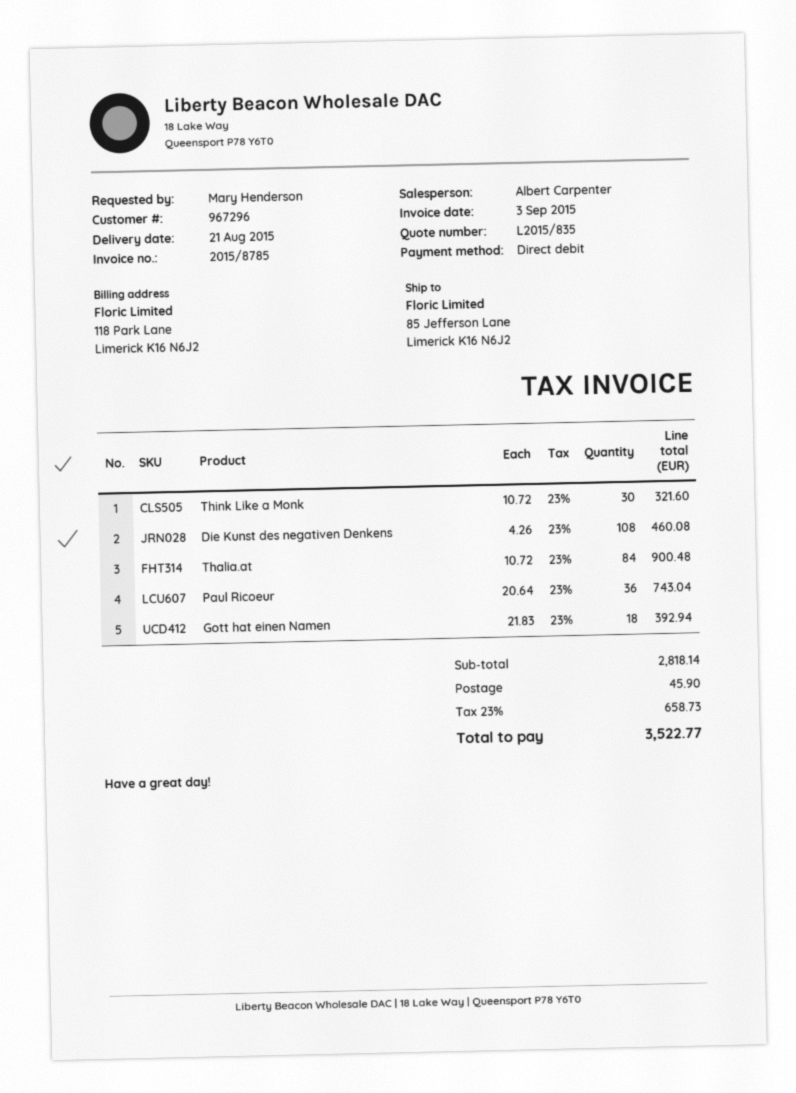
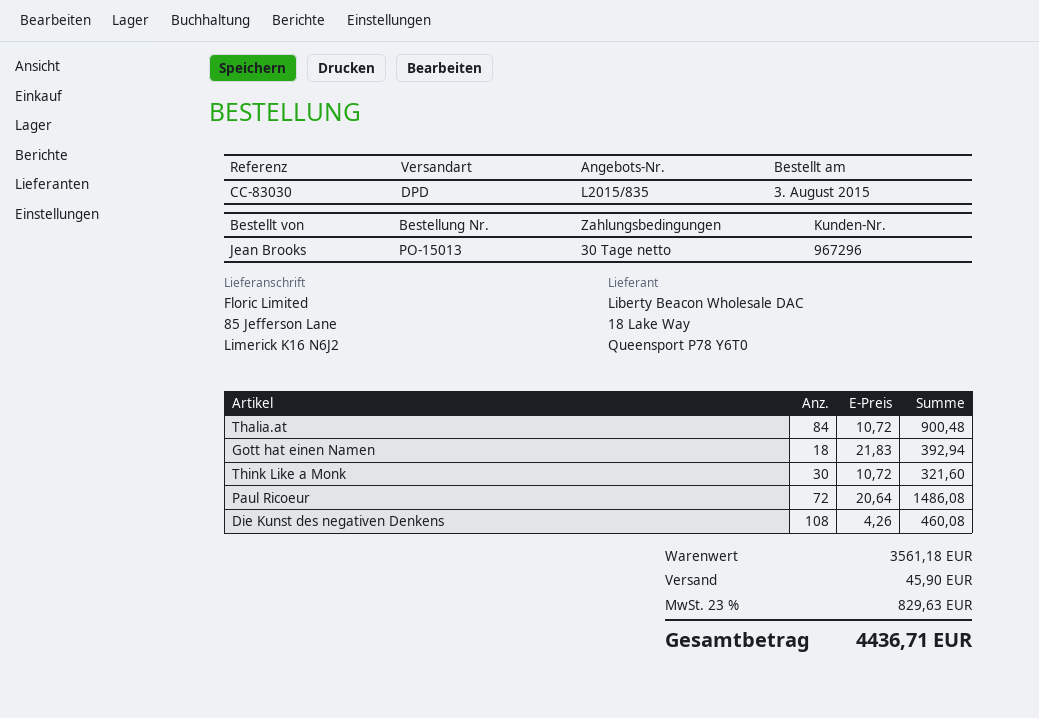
ordered by: Mary Henderson -> Jean Brooks
Paul Ricoeur: 36 x 20.64 = 743.04 -> 72 x 20.64 = 1486.08
subtotal: 2818.14 -> 3561.18
tax: 23% = 658.73 -> 23% = 829.63
total: 3522.77 -> 4436.71

